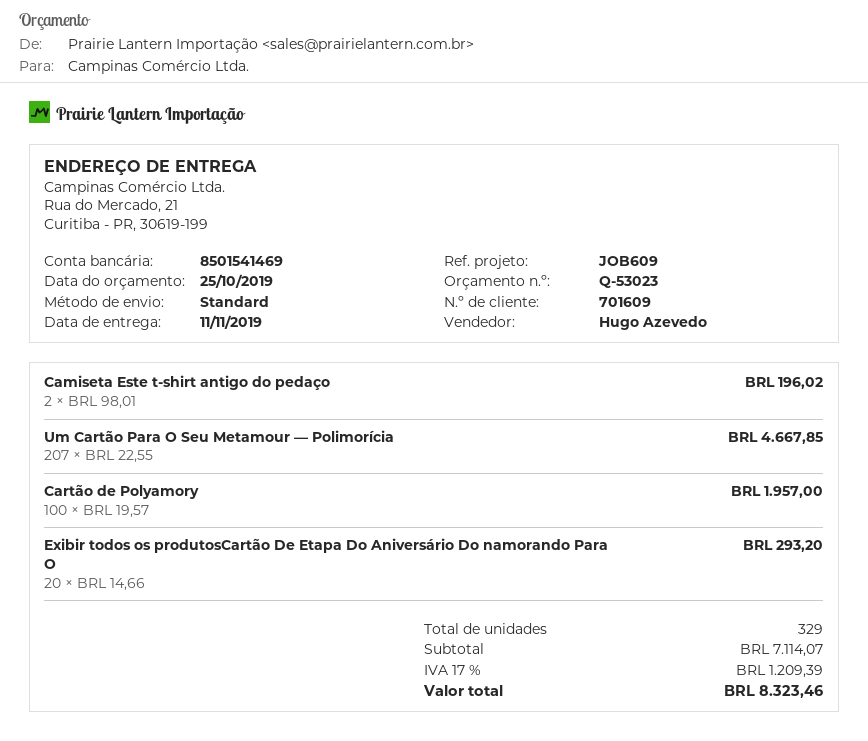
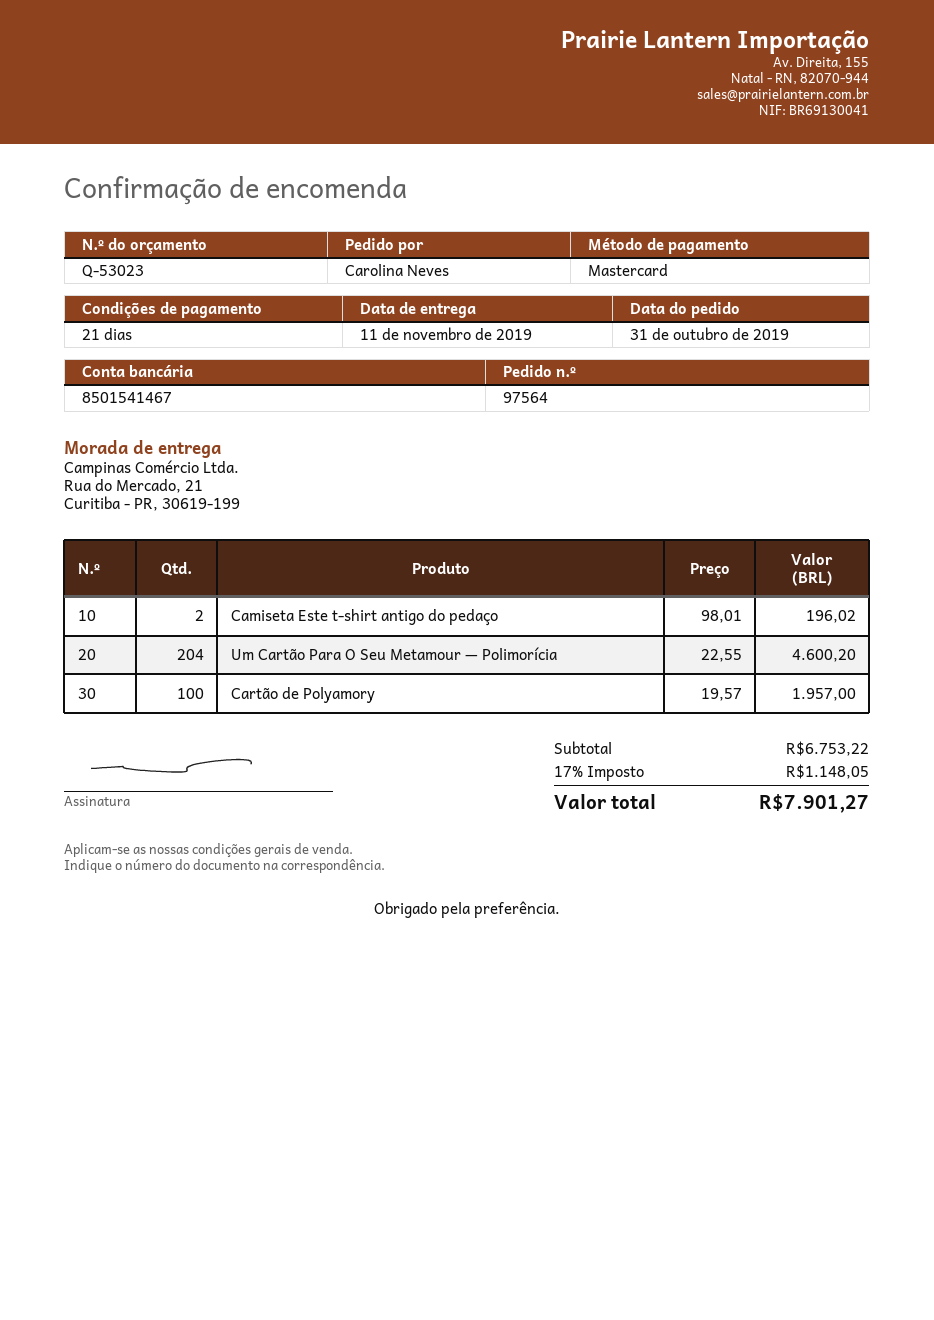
bank account: 8501541469 -> 8501541467
Um Cartão Para O Seu Metamour — Polimorícia: 207 x 22.55 = 4667.85 -> 204 x 22.55 = 4600.20
Exibir todos os produtosCartão De Etapa Do Aniversário Do namorando Para O: 20 x 14.66 = 293.20 -> none
subtotal: 7114.07 -> 6753.22
tax: 17% = 1209.39 -> 17% = 1148.05
total: 8323.46 -> 7901.27

